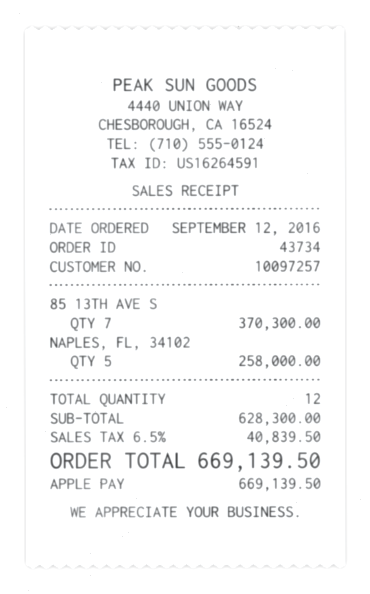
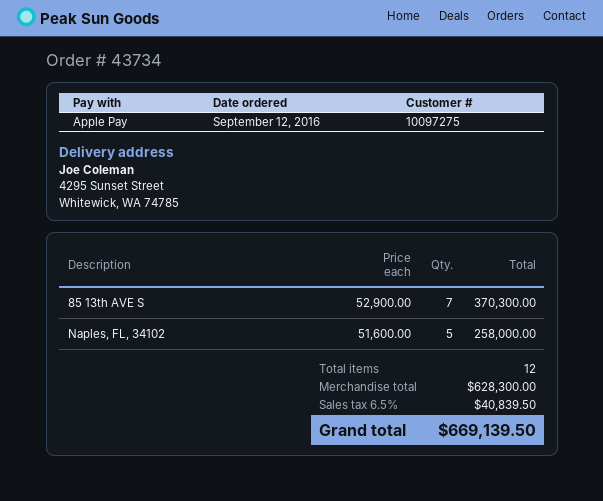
customer number: 10097257 -> 10097275

